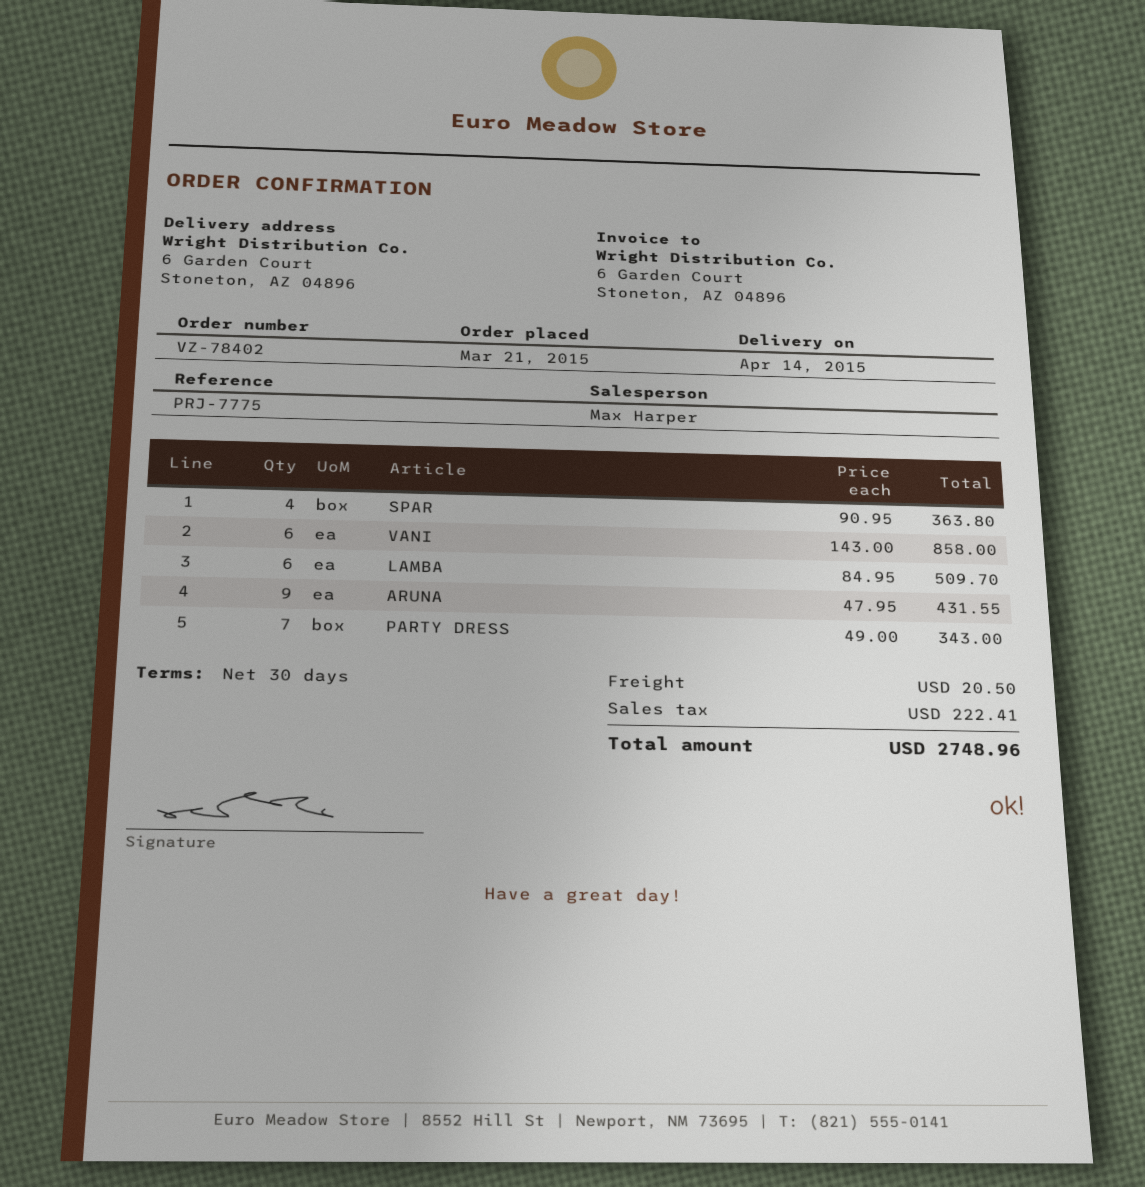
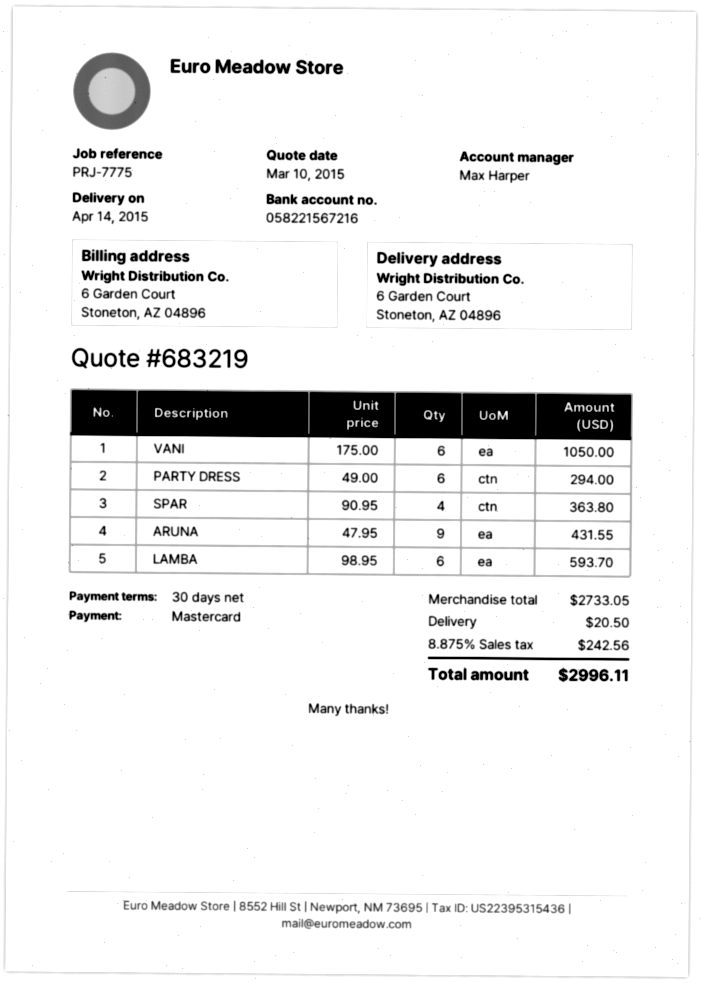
VANI: 6 x 143.00 = 858.00 -> 6 x 175.00 = 1050.00
LAMBA: 6 x 84.95 = 509.70 -> 6 x 98.95 = 593.70
PARTY DRESS: 7 x 49.00 = 343.00 -> 6 x 49.00 = 294.00
tax: 222.41 -> 242.56
total: 2748.96 -> 2996.11

